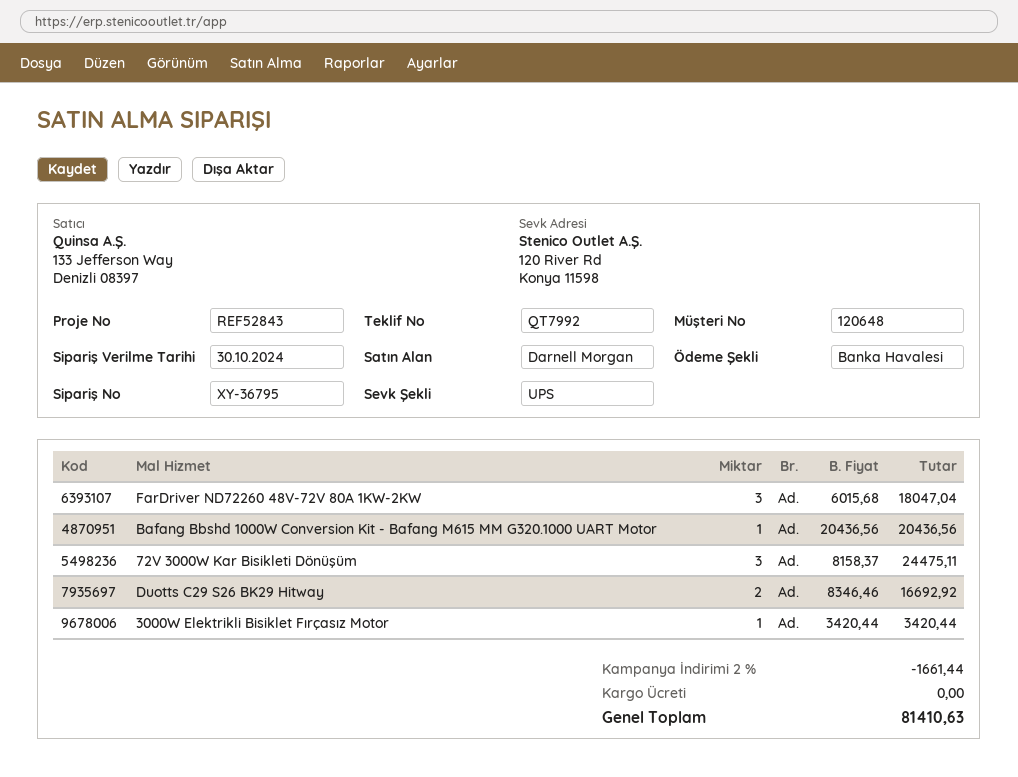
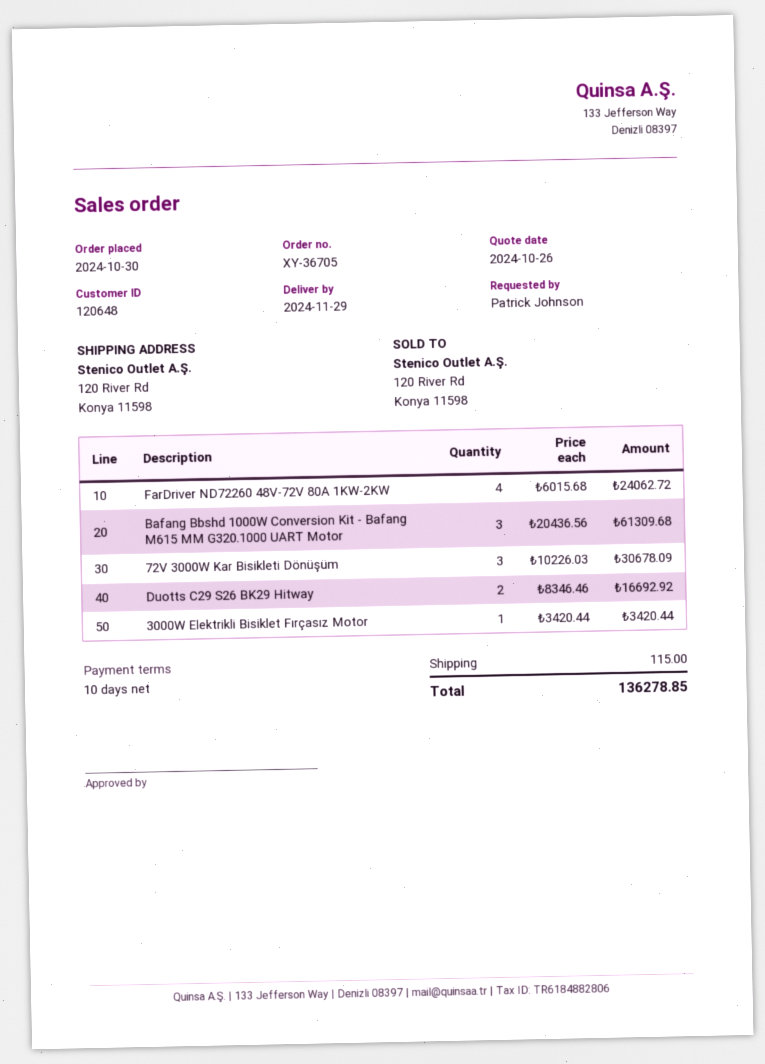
order number: XY-36795 -> XY-36705
ordered by: Darnell Morgan -> Patrick Johnson
FarDriver ND72260 48V-72V 80A 1KW-2KW: 3 x 6015.68 = 18047.04 -> 4 x 6015.68 = 24062.72
Bafang Bbshd 1000W Conversion Kit - Bafang M615 MM G320.1000 UART Motor: 1 x 20436.56 = 20436.56 -> 3 x 20436.56 = 61309.68
72V 3000W Kar Bisikleti Dönüşüm: 3 x 8158.37 = 24475.11 -> 3 x 10226.03 = 30678.09
discount: 2% = 1661.44 -> none
shipping: 0.00 -> 115.00
total: 81410.63 -> 136278.85

